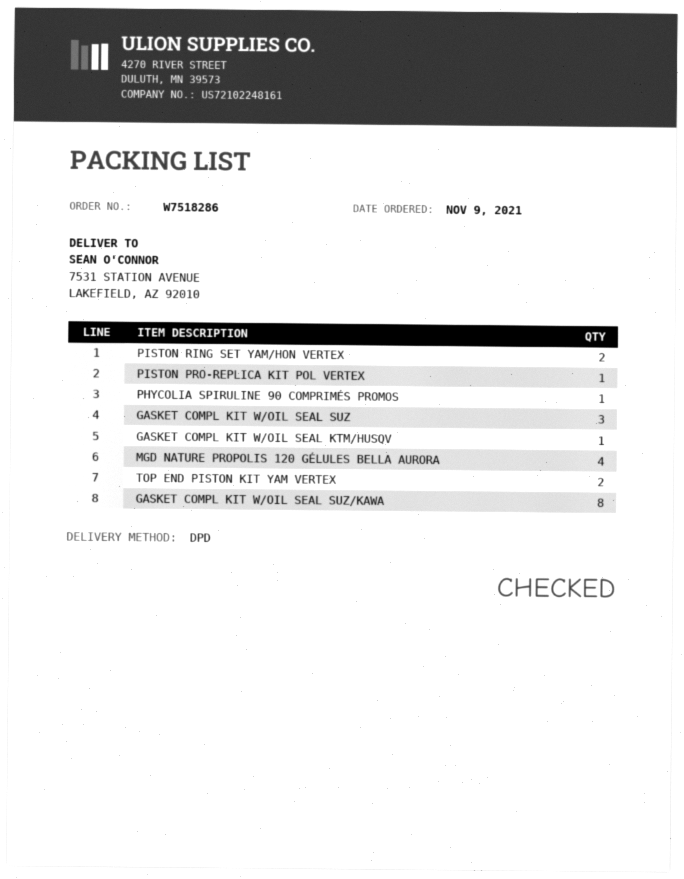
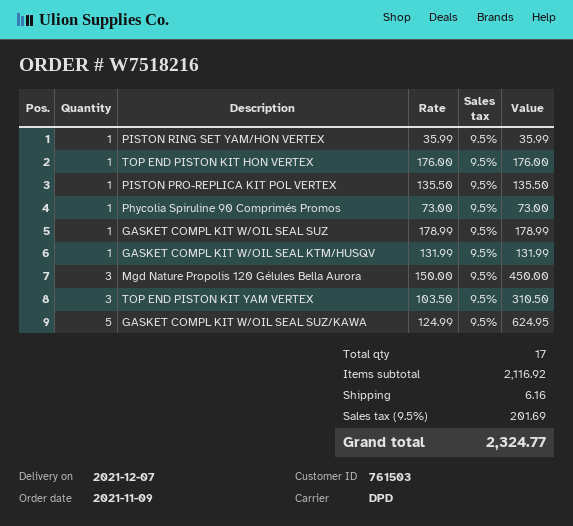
order number: W7518286 -> W7518216
PISTON RING SET YAM/HON VERTEX: 2 -> 1
GASKET COMPL KIT W/OIL SEAL SUZ: 3 -> 1
MGD NATURE PROPOLIS 120 GÉLULES BELLA AURORA: 4 -> 3
TOP END PISTON KIT YAM VERTEX: 2 -> 3
GASKET COMPL KIT W/OIL SEAL SUZ/KAWA: 8 -> 5
TOP END PISTON KIT HON VERTEX: none -> 1

